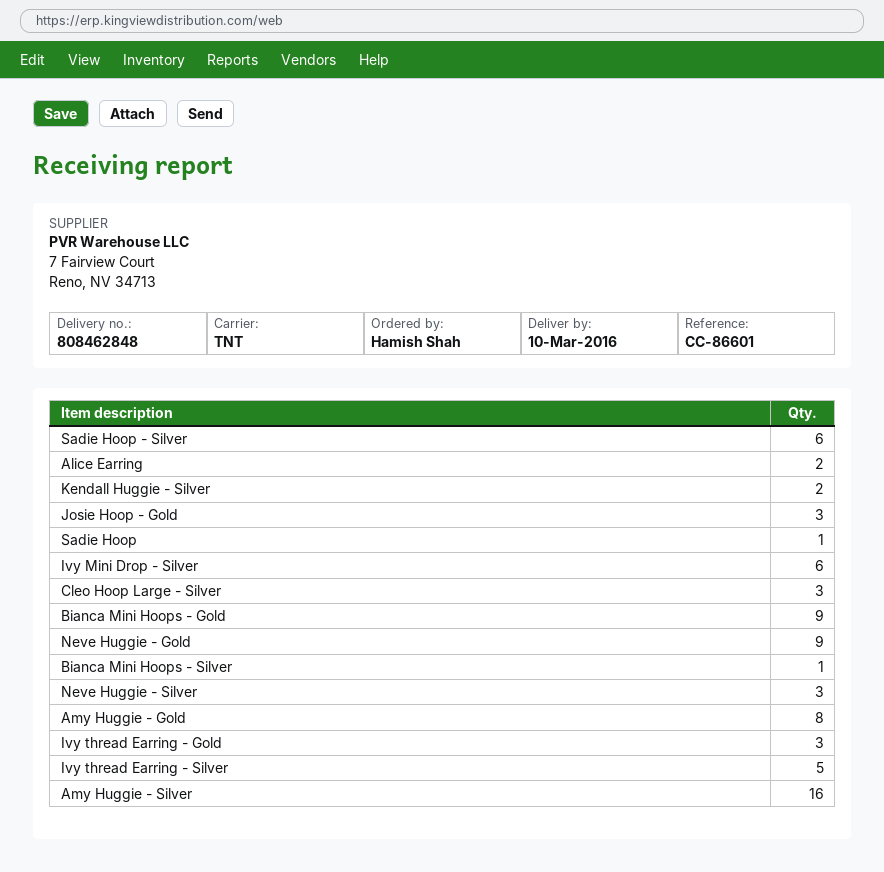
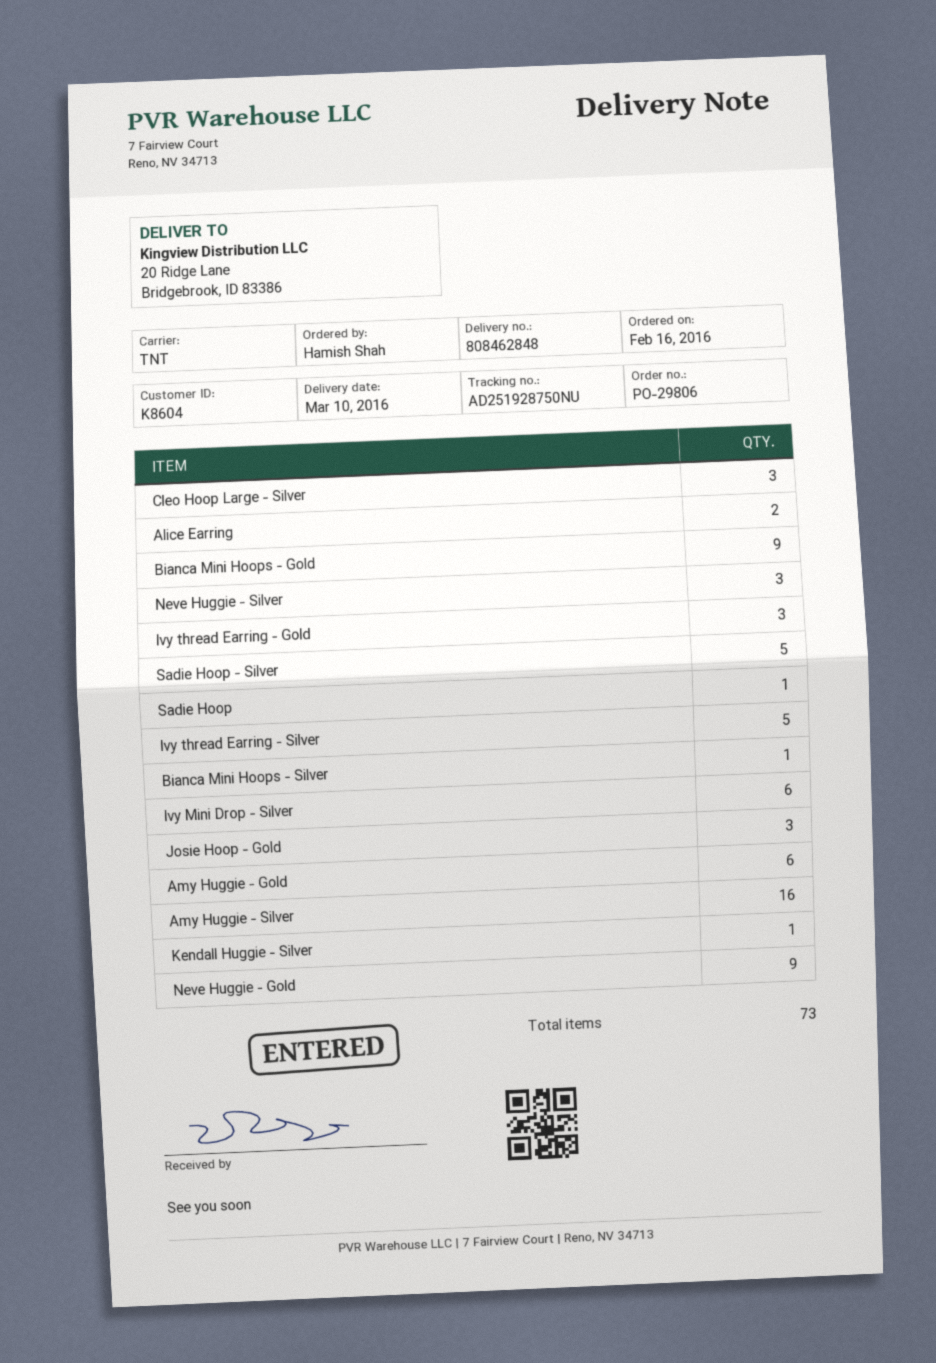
Sadie Hoop - Silver: 6 -> 5
Kendall Huggie - Silver: 2 -> 1
Amy Huggie - Gold: 8 -> 6

